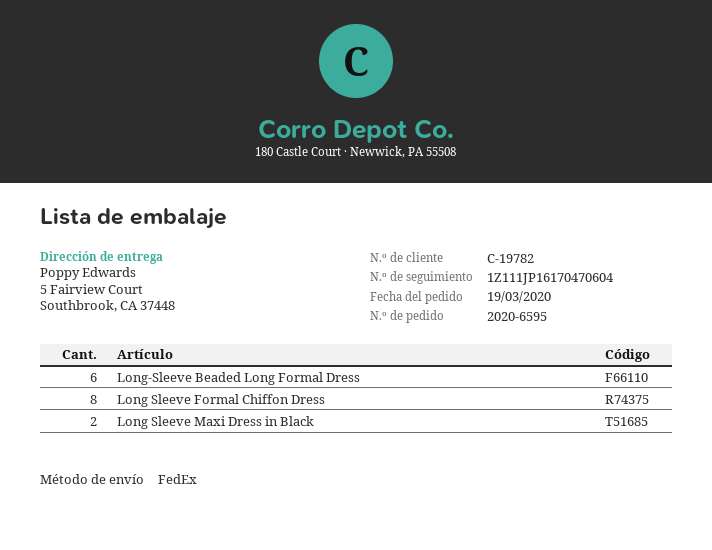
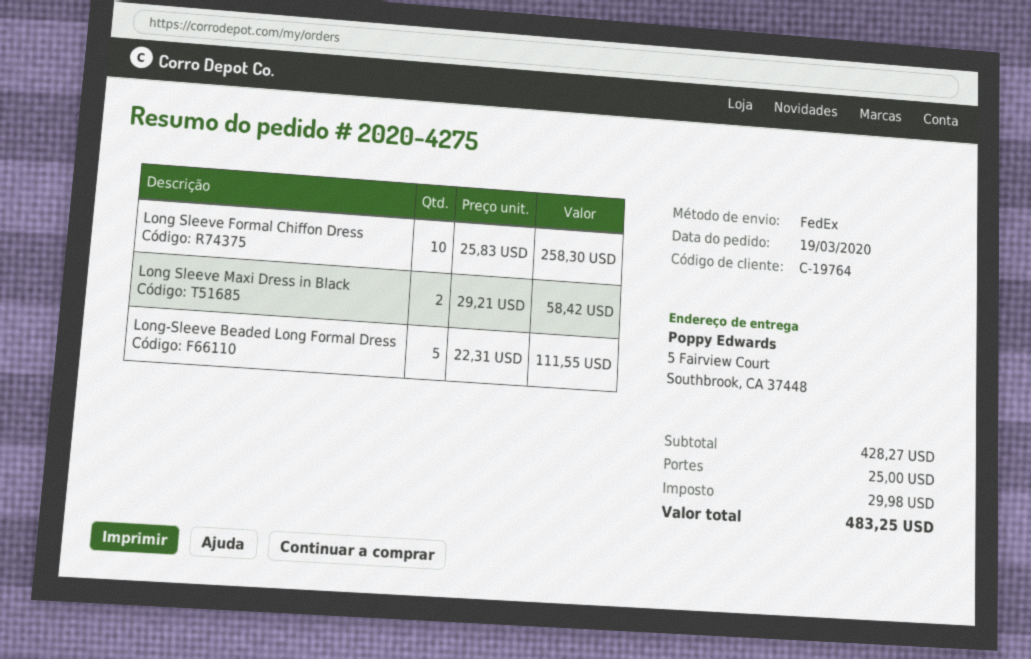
order number: 2020-6595 -> 2020-4275
customer number: C-19782 -> C-19764
Long-Sleeve Beaded Long Formal Dress: 6 -> 5
Long Sleeve Formal Chiffon Dress: 8 -> 10

